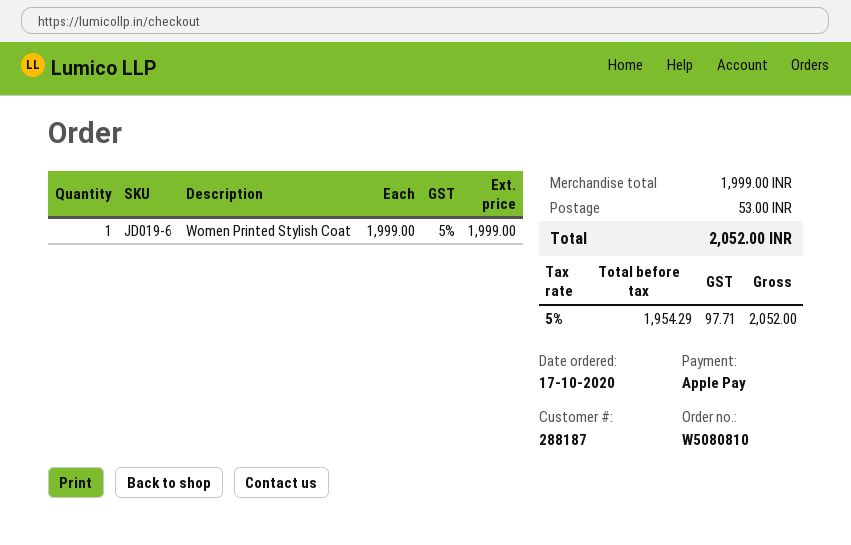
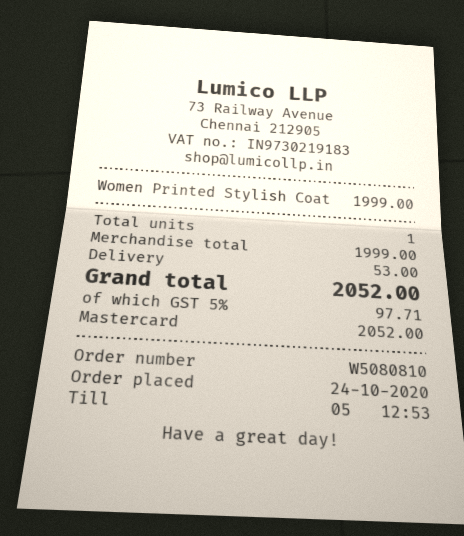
order date: 2020-10-17 -> 2020-10-24
payment method: Apple Pay -> Mastercard

